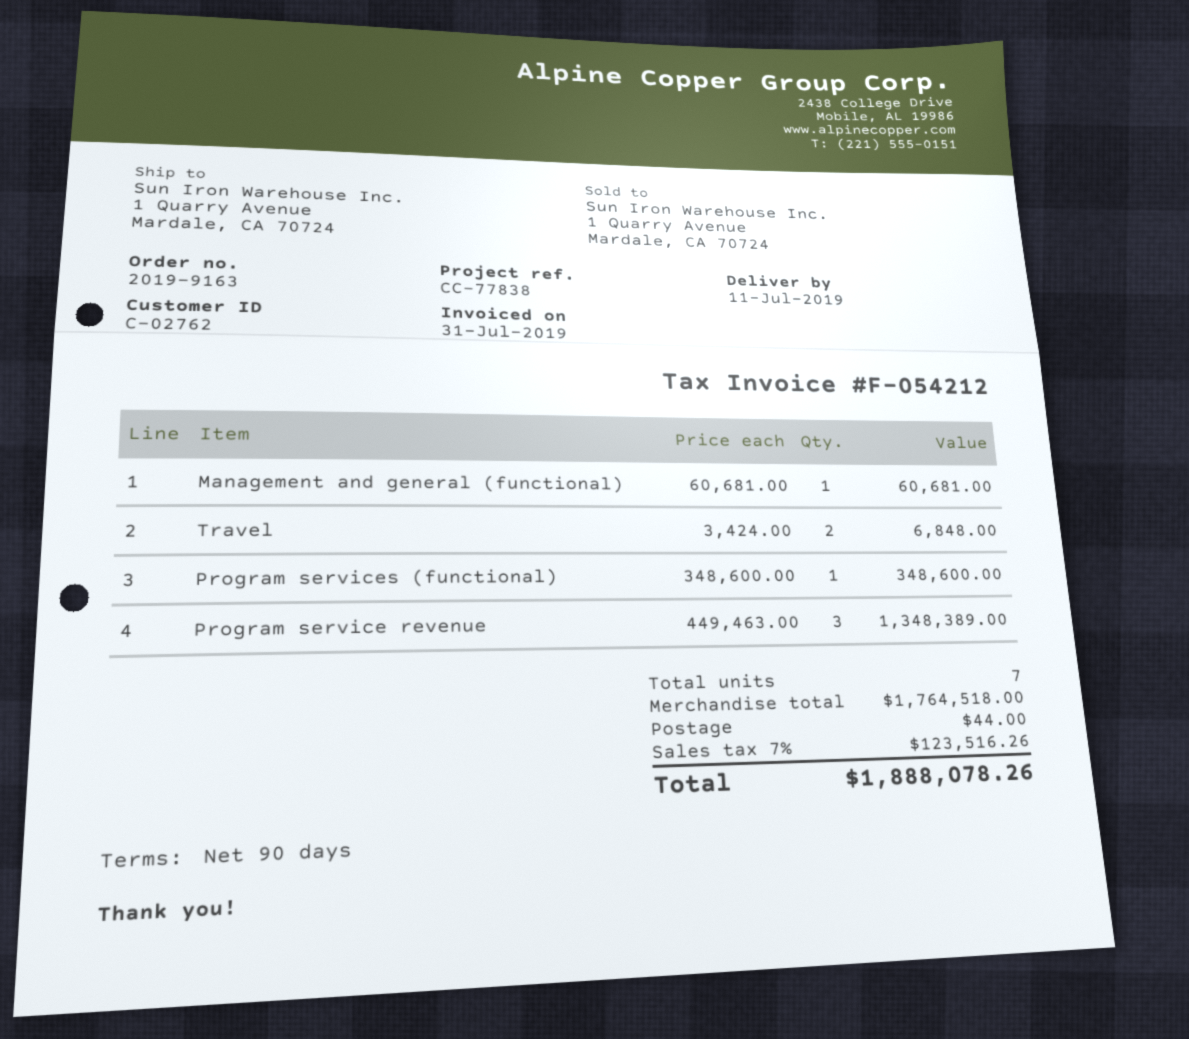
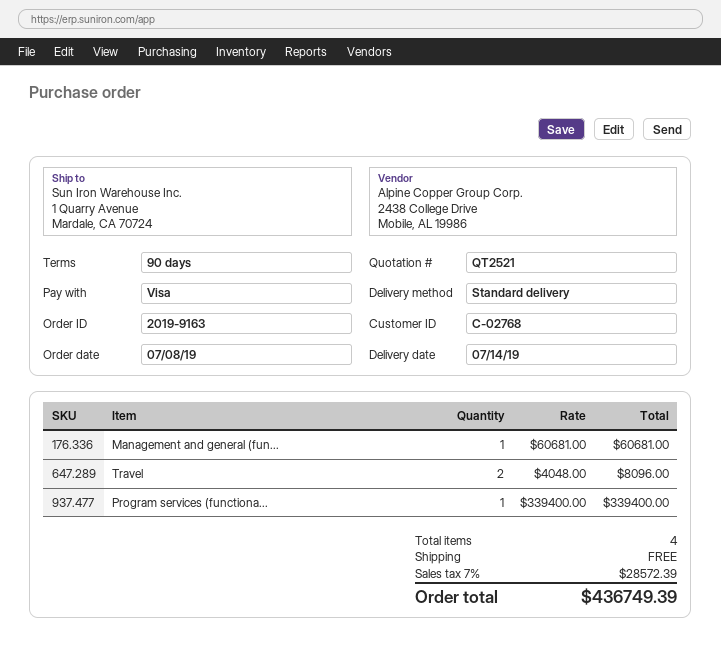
delivery date: 2019-07-11 -> 2019-07-14
customer number: C-02762 -> C-02768
Travel: 2 x 3424.00 = 6848.00 -> 2 x 4048.00 = 8096.00
Program services (functional): 1 x 348600.00 = 348600.00 -> 1 x 339400.00 = 339400.00
Program service revenue: 3 x 449463.00 = 1348389.00 -> none
total quantity: 7 -> 4
shipping: 44.00 -> 0.00
tax: 7% = 123516.26 -> 7% = 28572.39
total: 1888078.26 -> 436749.39

